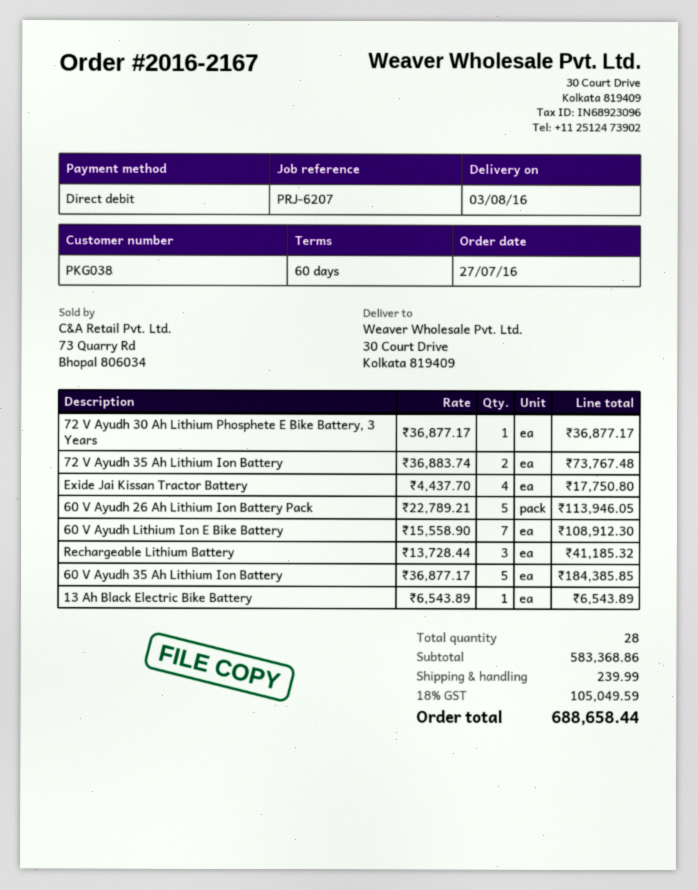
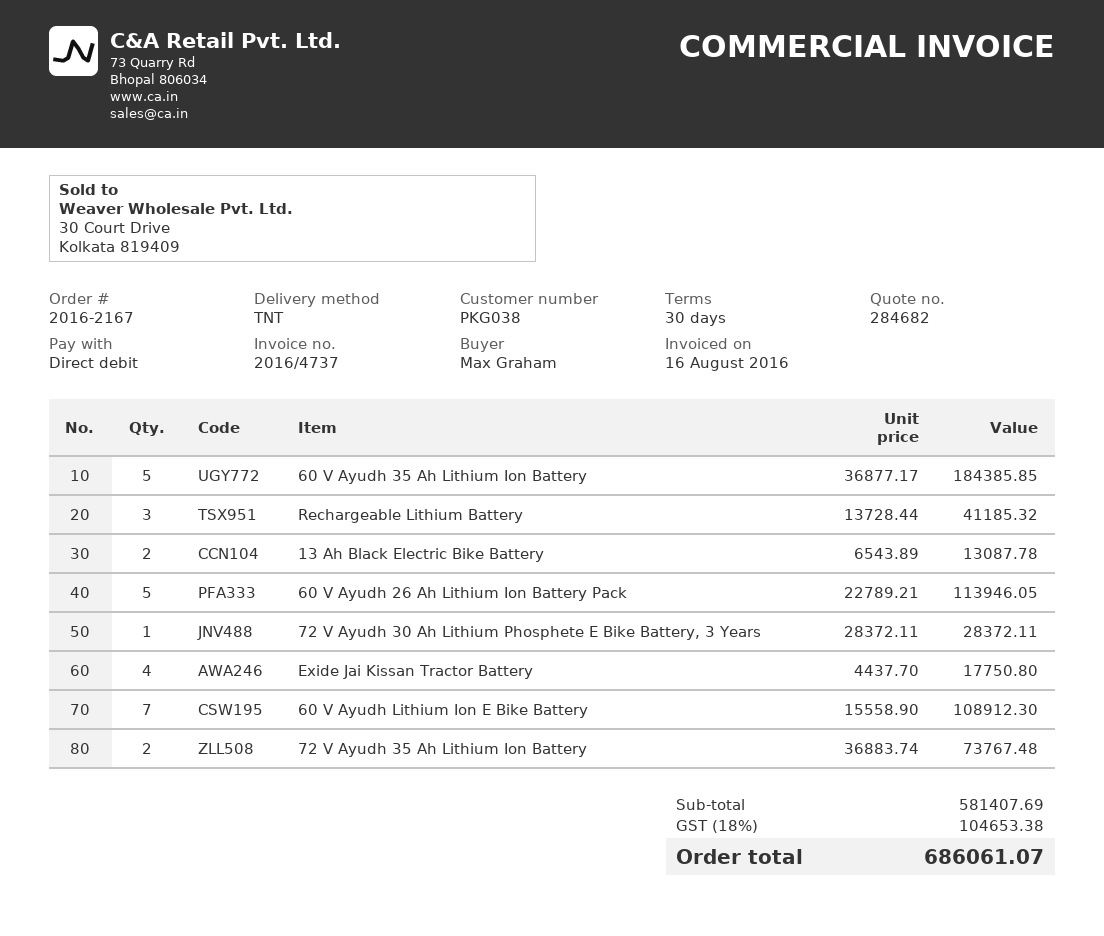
payment terms: 60 days -> 30 days
72 V Ayudh 30 Ah Lithium Phosphete E Bike Battery, 3 Years: 1 x 36877.17 = 36877.17 -> 1 x 28372.11 = 28372.11
13 Ah Black Electric Bike Battery: 1 x 6543.89 = 6543.89 -> 2 x 6543.89 = 13087.78
subtotal: 583368.86 -> 581407.69
shipping: 239.99 -> none
tax: 18% = 105049.59 -> 18% = 104653.38
total: 688658.44 -> 686061.07

